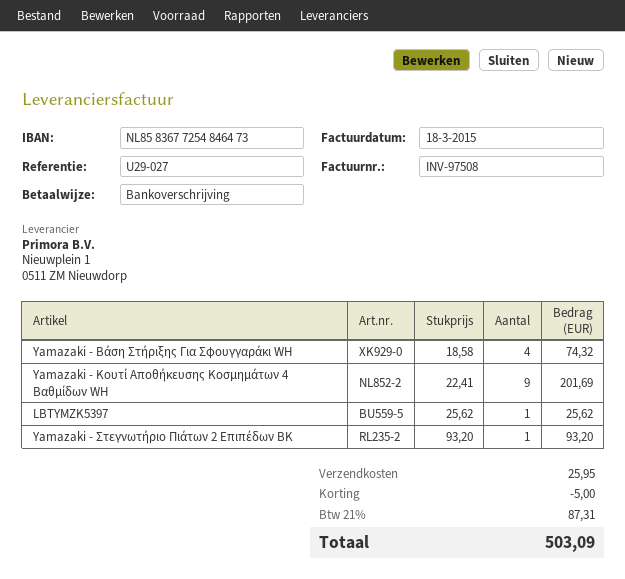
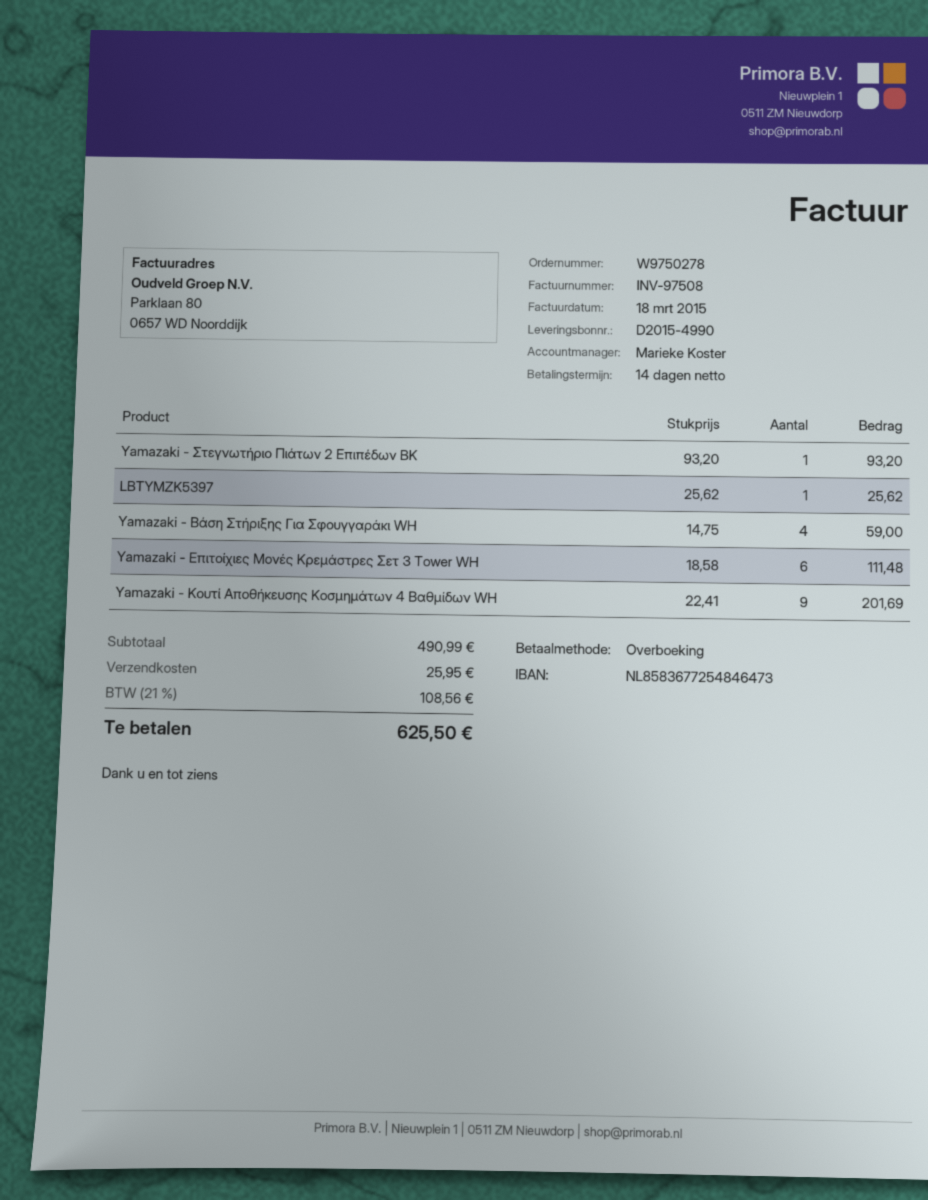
Yamazaki - Βάση Στήριξης Για Σφουγγαράκι WH: 4 x 18.58 = 74.32 -> 4 x 14.75 = 59.00
Yamazaki - Επιτοίχιες Μονές Κρεμάστρες Σετ 3 Tower WH: none -> 6 x 18.58 = 111.48
discount: 5.00 -> none
tax: 21% = 87.31 -> 21% = 108.56
total: 503.09 -> 625.50

